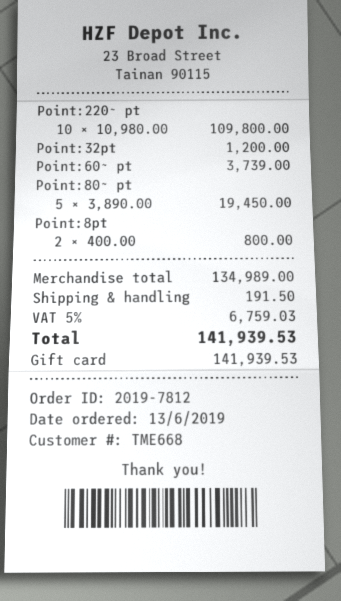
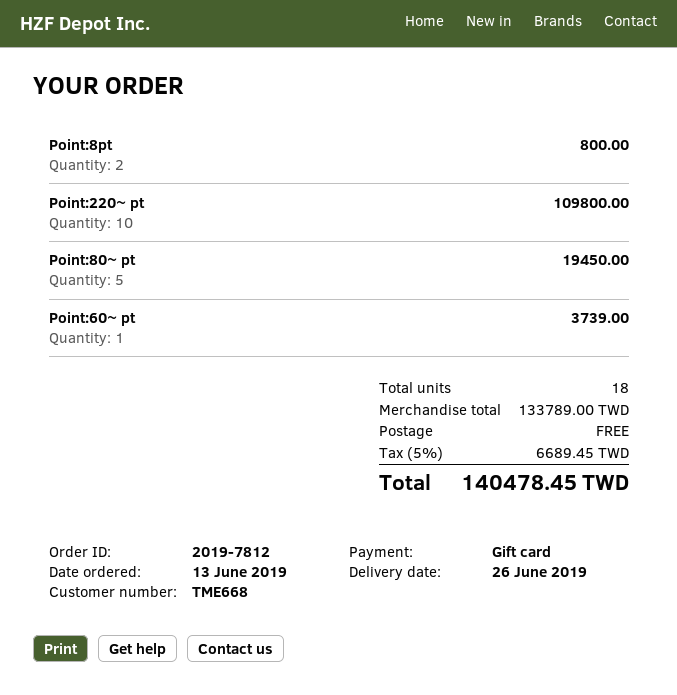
Point:32pt: 1 for 1200.00 -> none
subtotal: 134989.00 -> 133789.00
shipping: 191.50 -> 0.00
tax: 5% = 6759.03 -> 5% = 6689.45
total: 141939.53 -> 140478.45

